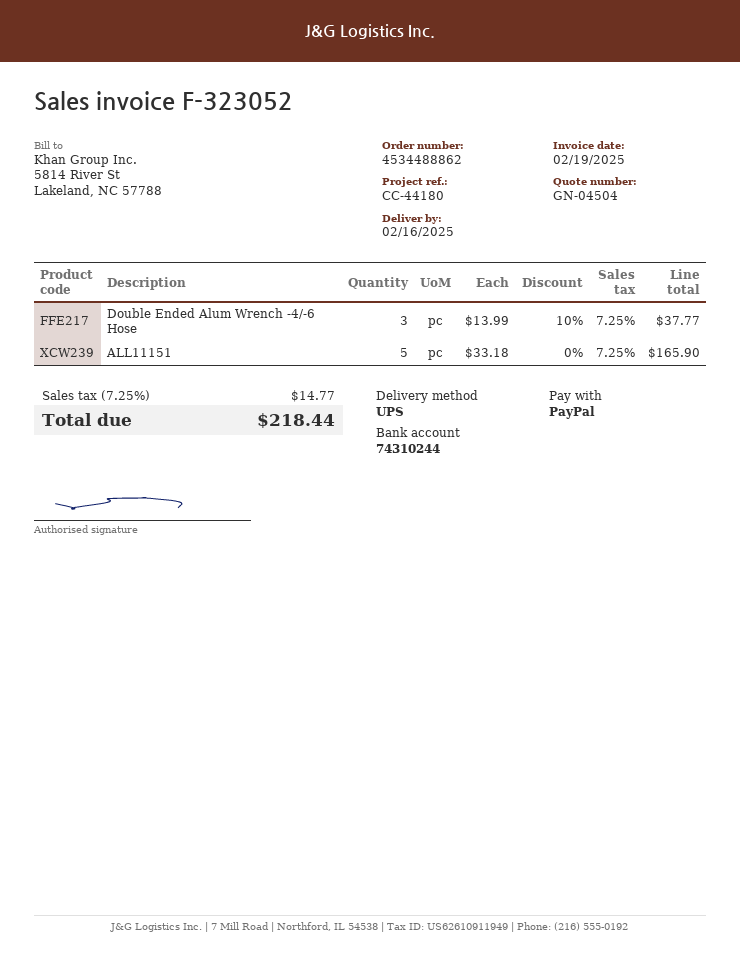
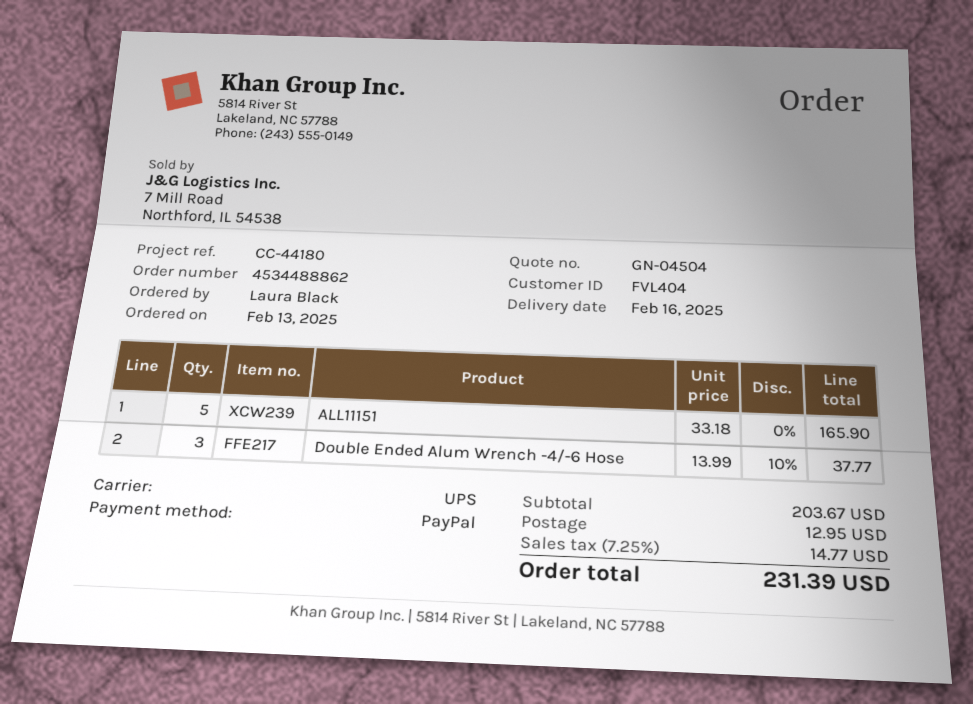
shipping: none -> 12.95
total: 218.44 -> 231.39

